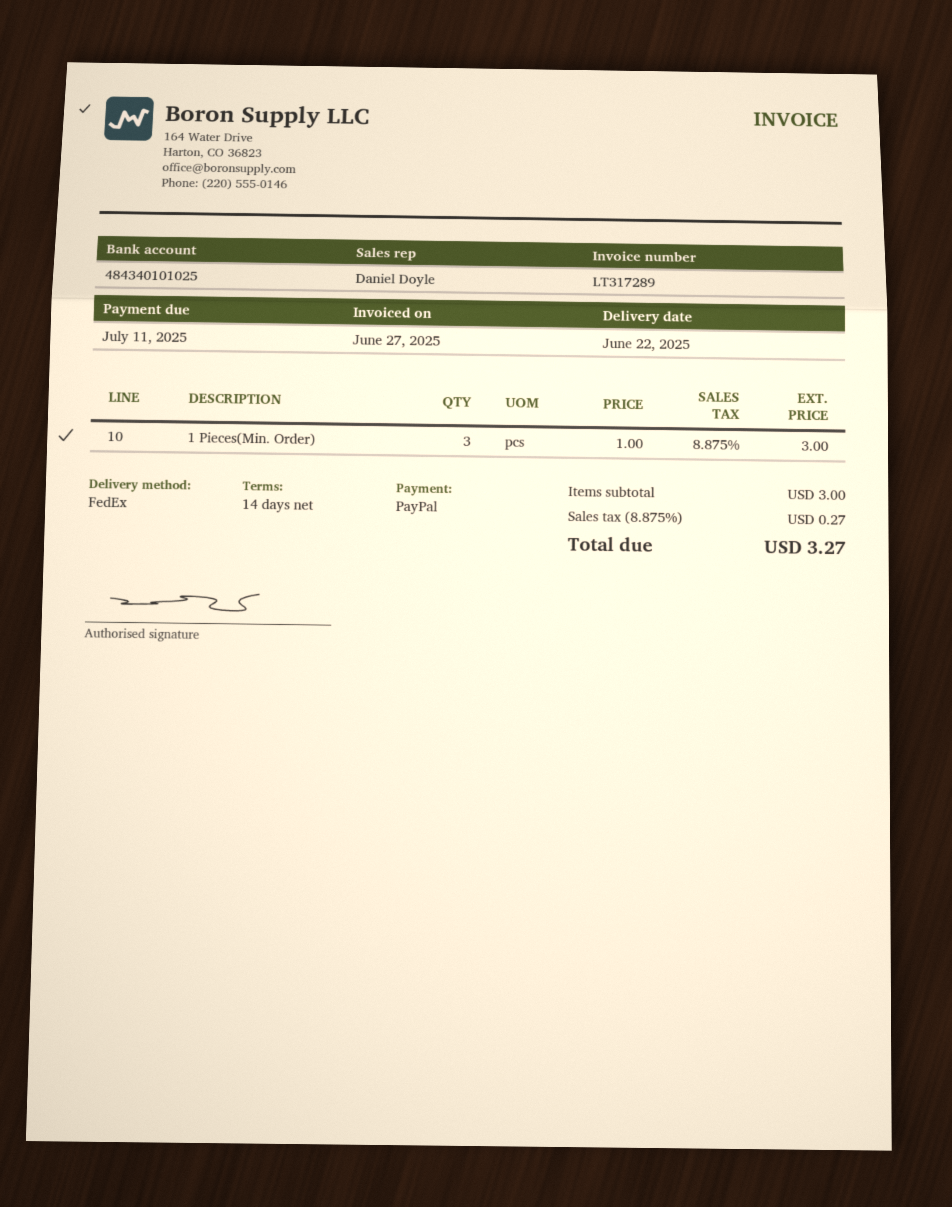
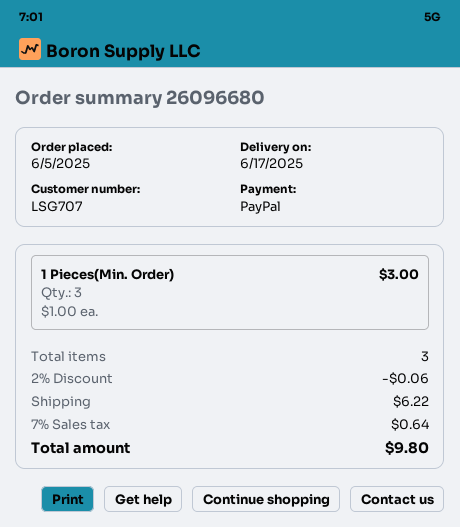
delivery date: 2025-06-22 -> 2025-06-17
discount: none -> 2% = 0.06
shipping: none -> 6.22
tax: 8.875% = 0.27 -> 7% = 0.64
total: 3.27 -> 9.80

